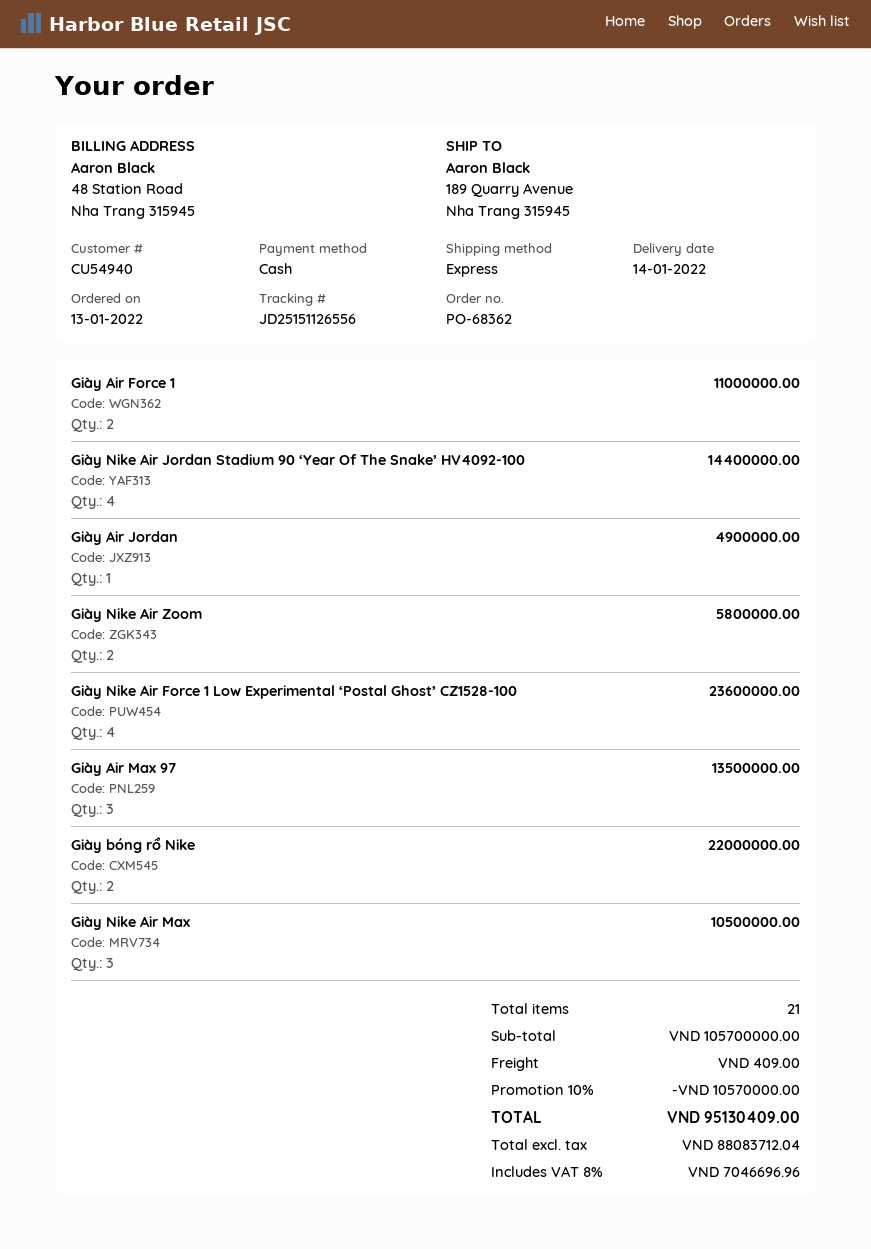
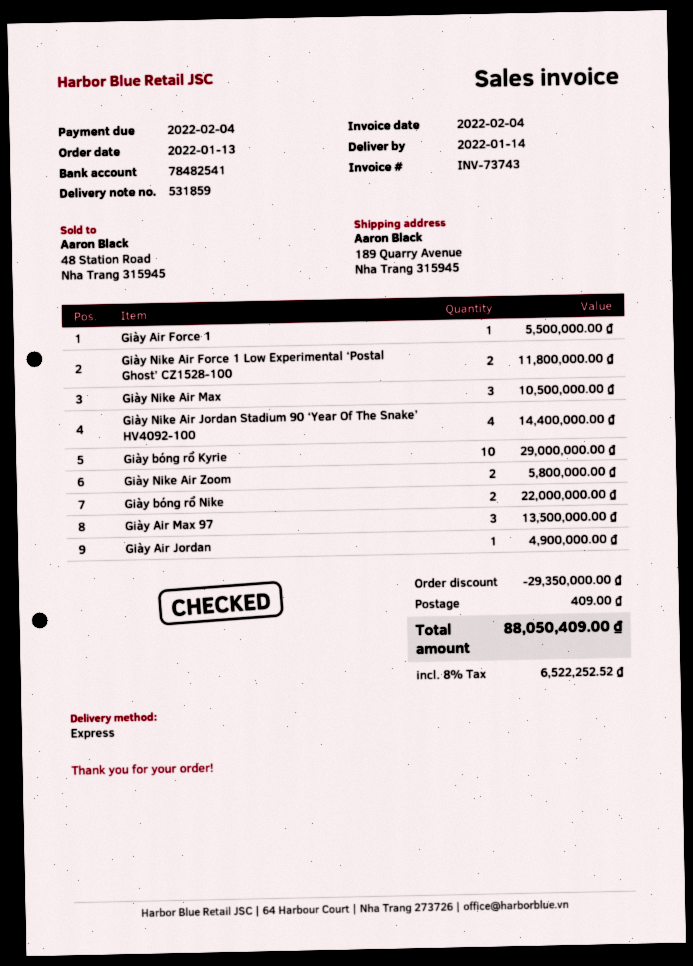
Giày Air Force 1: 2 for 11000000.00 -> 1 for 5500000.00
Giày Nike Air Force 1 Low Experimental ‘Postal Ghost’ CZ1528-100: 4 for 23600000.00 -> 2 for 11800000.00
Giày bóng rổ Kyrie: none -> 10 for 29000000.00
discount: 10570000.00 -> 29350000.00
tax: 8% = 7046696.96 -> 8% = 6522252.52
total: 95130409.00 -> 88050409.00

